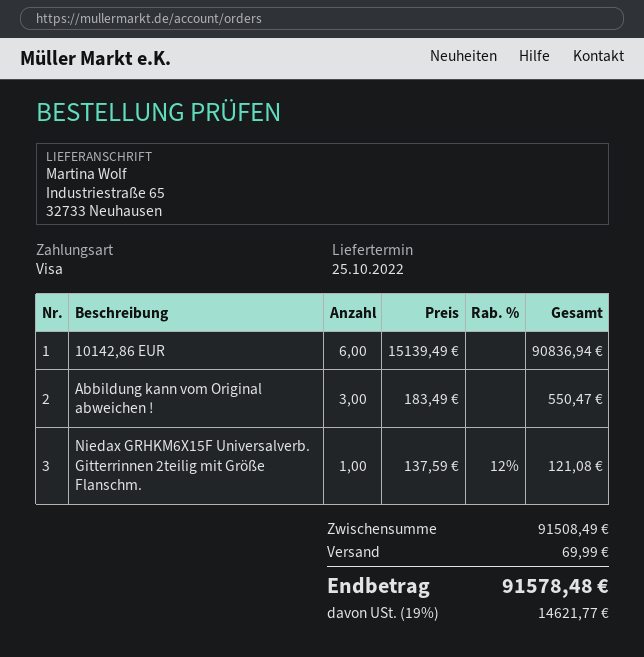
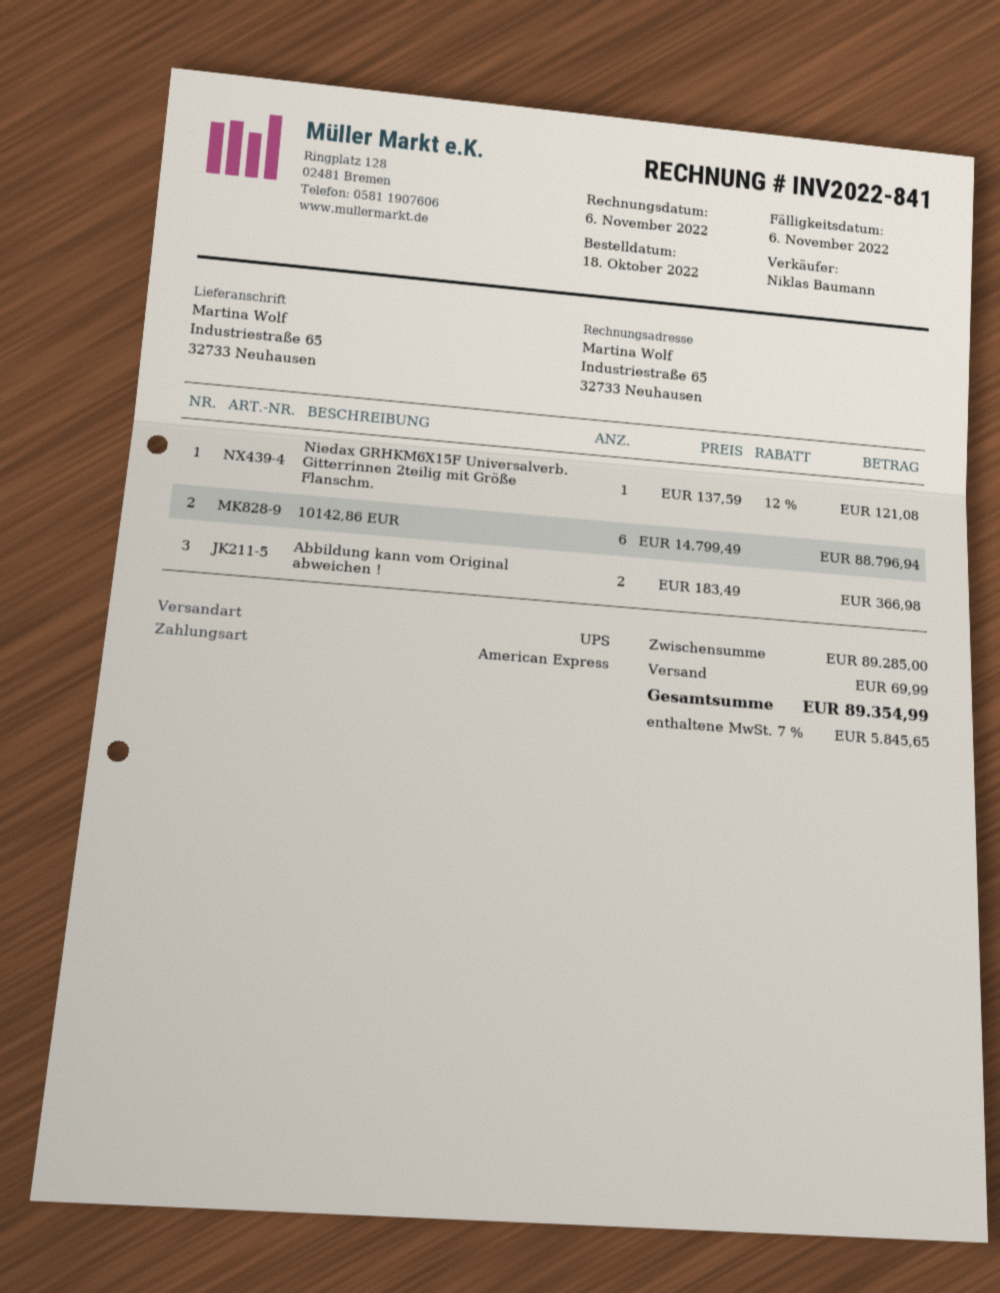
payment method: Visa -> American Express
10142,86 EUR: 6 x 15139.49 = 90836.94 -> 6 x 14799.49 = 88796.94
Abbildung kann vom Original abweichen !: 3 x 183.49 = 550.47 -> 2 x 183.49 = 366.98
subtotal: 91508.49 -> 89285.00
tax: 19% = 14621.77 -> 7% = 5845.65
total: 91578.48 -> 89354.99

